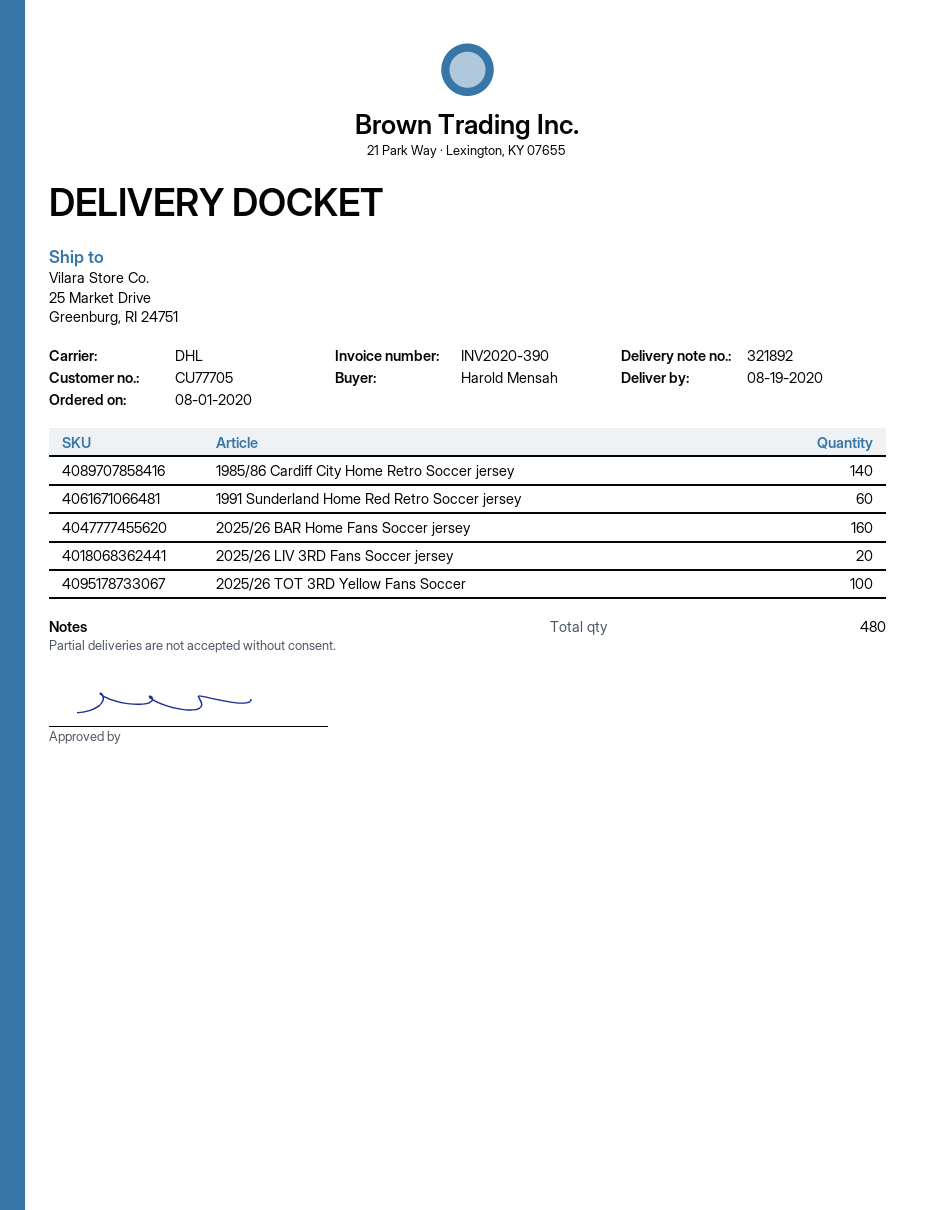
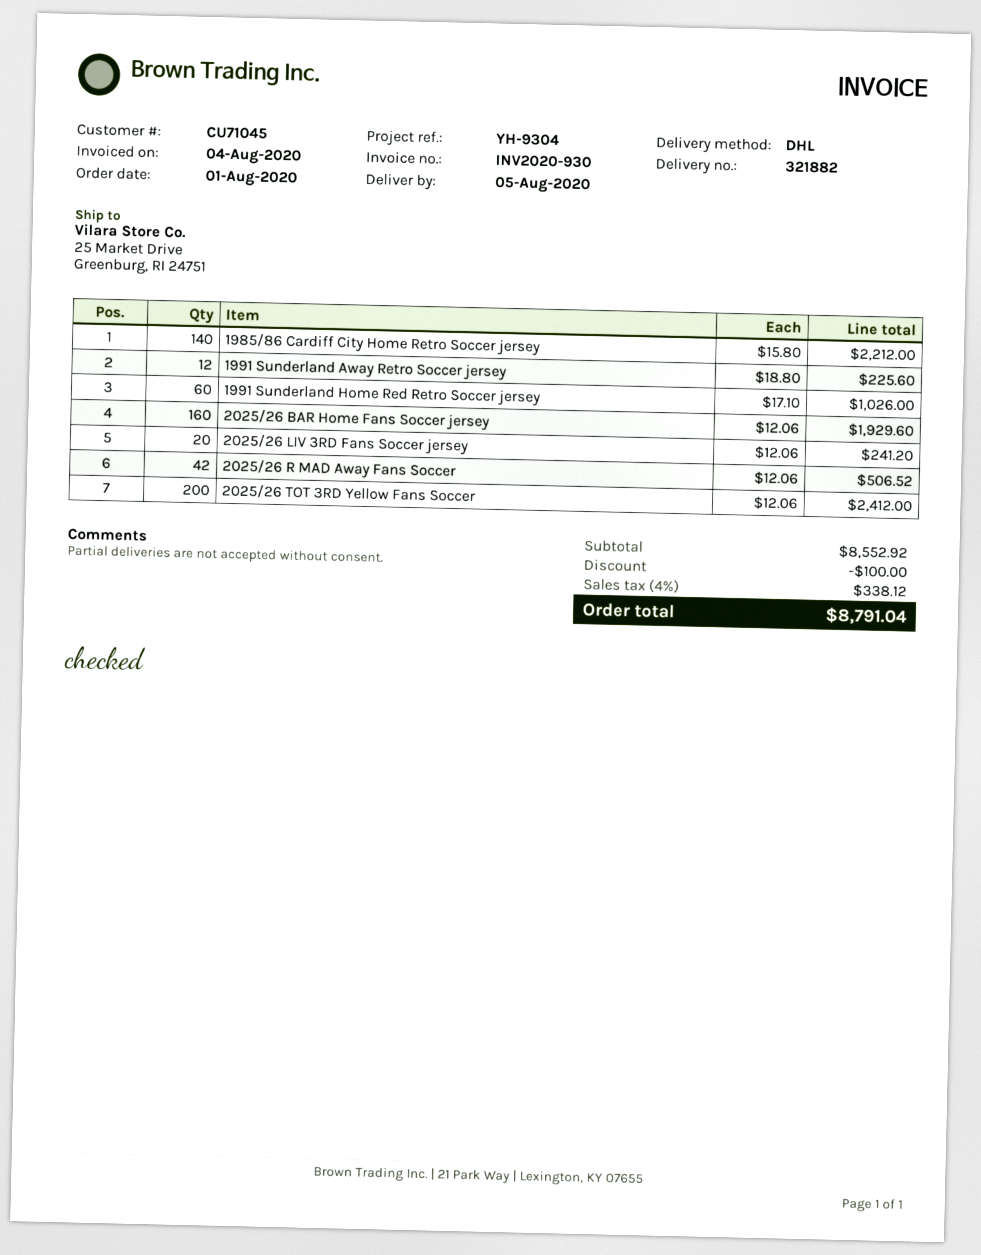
delivery note number: 321892 -> 321882
delivery date: 2020-08-19 -> 2020-08-05
invoice number: INV2020-390 -> INV2020-930
customer number: CU77705 -> CU71045
2025/26 TOT 3RD Yellow Fans Soccer: 100 -> 200
1991 Sunderland Away Retro Soccer jersey: none -> 12
2025/26 R MAD Away Fans Soccer: none -> 42

